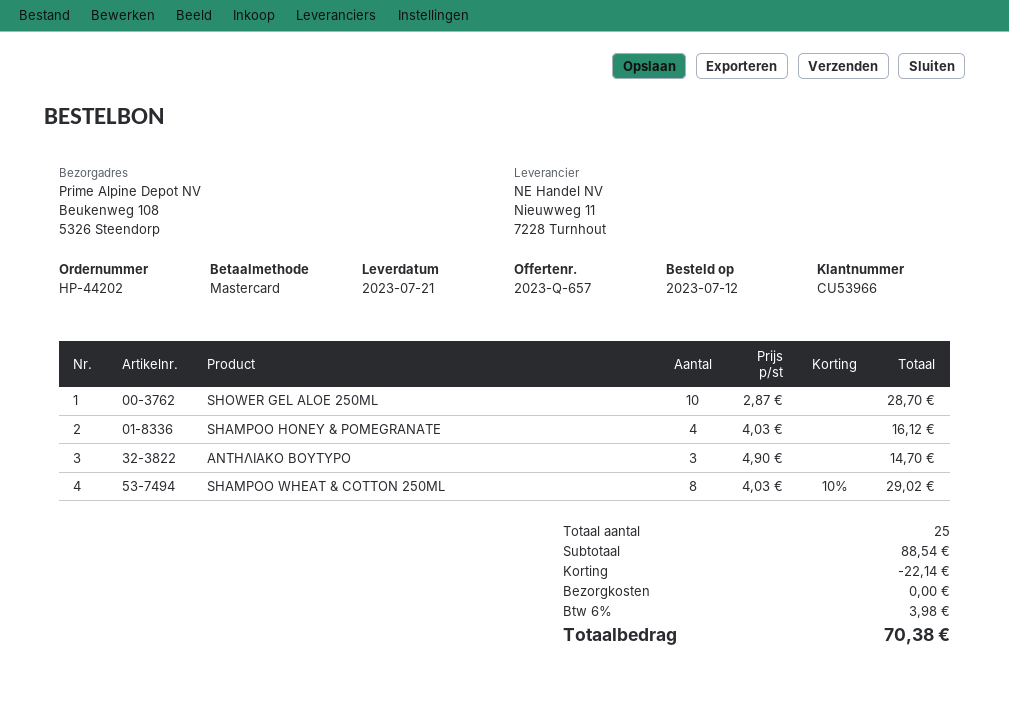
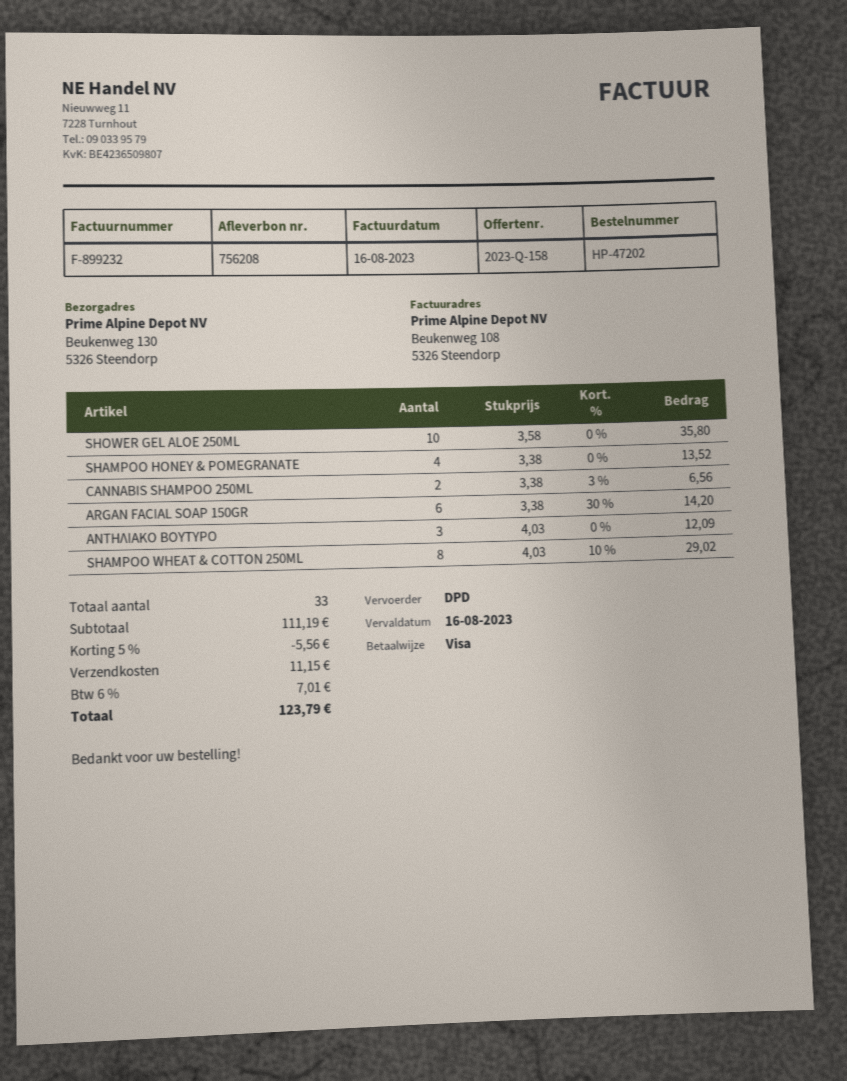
quote number: 2023-Q-657 -> 2023-Q-158
order number: HP-44202 -> HP-47202
payment method: Mastercard -> Visa
ship to: Beukenweg 108, 5326 Steendorp -> Beukenweg 130, 5326 Steendorp
SHOWER GEL ALOE 250ML: 10 x 2.87 = 28.70 -> 10 x 3.58 = 35.80
SHAMPOO HONEY & POMEGRANATE: 4 x 4.03 = 16.12 -> 4 x 3.38 = 13.52
ΑΝΤHΛΙΑΚΟ ΒΟΥΤΥΡΟ: 3 x 4.90 = 14.70 -> 3 x 4.03 = 12.09
CANNABIS SHAMPOO 250ML: none -> 2 x 3.38 - 3% = 6.56
ARGAN FACIAL SOAP 150GR: none -> 6 x 3.38 - 30% = 14.20
total quantity: 25 -> 33
subtotal: 88.54 -> 111.19
discount: 22.14 -> 5.56
shipping: 0.00 -> 11.15
tax: 6% = 3.98 -> 6% = 7.01
total: 70.38 -> 123.79

